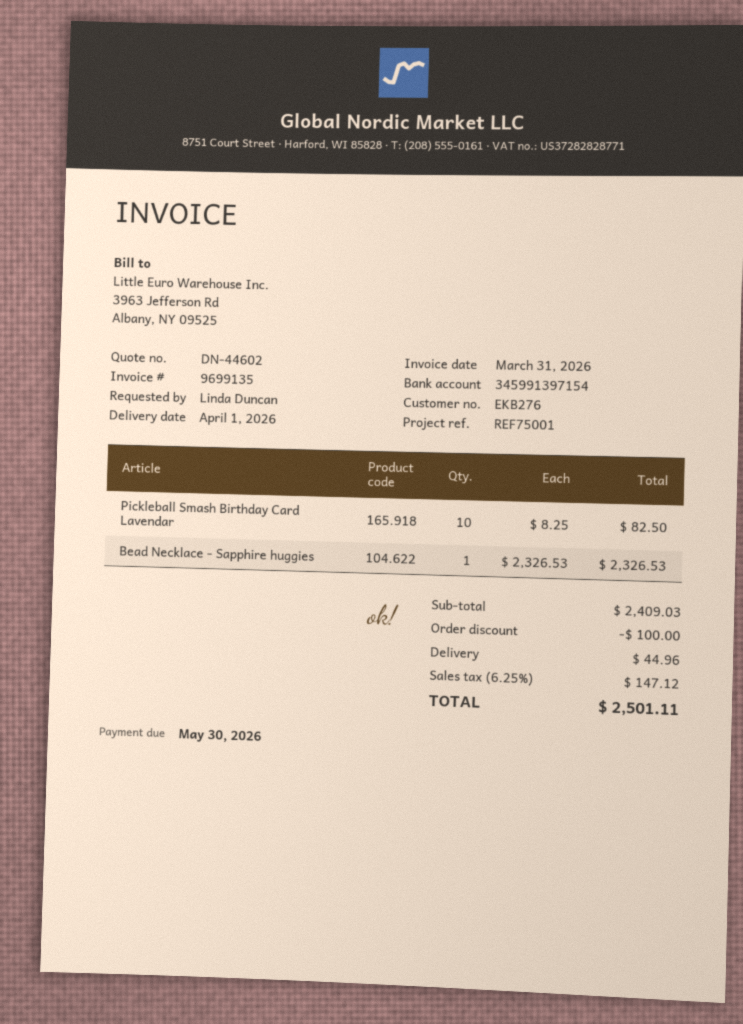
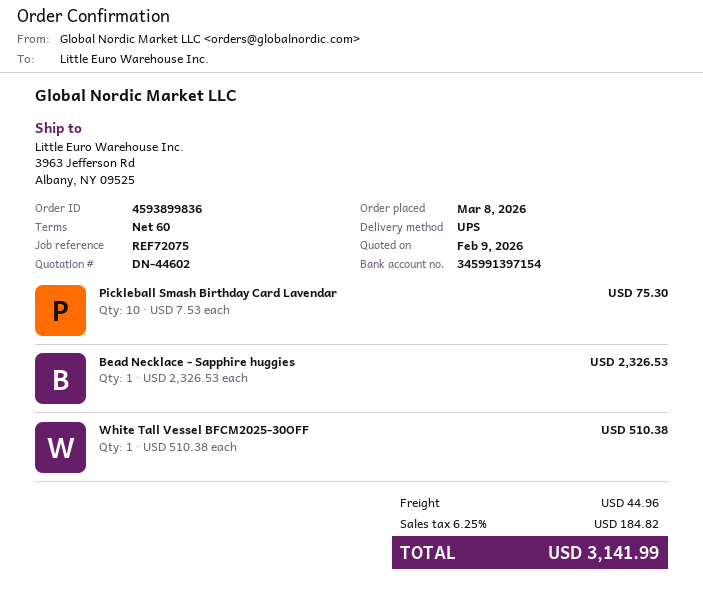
reference: REF75001 -> REF72075
Pickleball Smash Birthday Card Lavendar: 10 x 8.25 = 82.50 -> 10 x 7.53 = 75.30
White Tall Vessel BFCM2025-30OFF: none -> 1 x 510.38 = 510.38
discount: 100.00 -> none
tax: 6.25% = 147.12 -> 6.25% = 184.82
total: 2501.11 -> 3141.99

